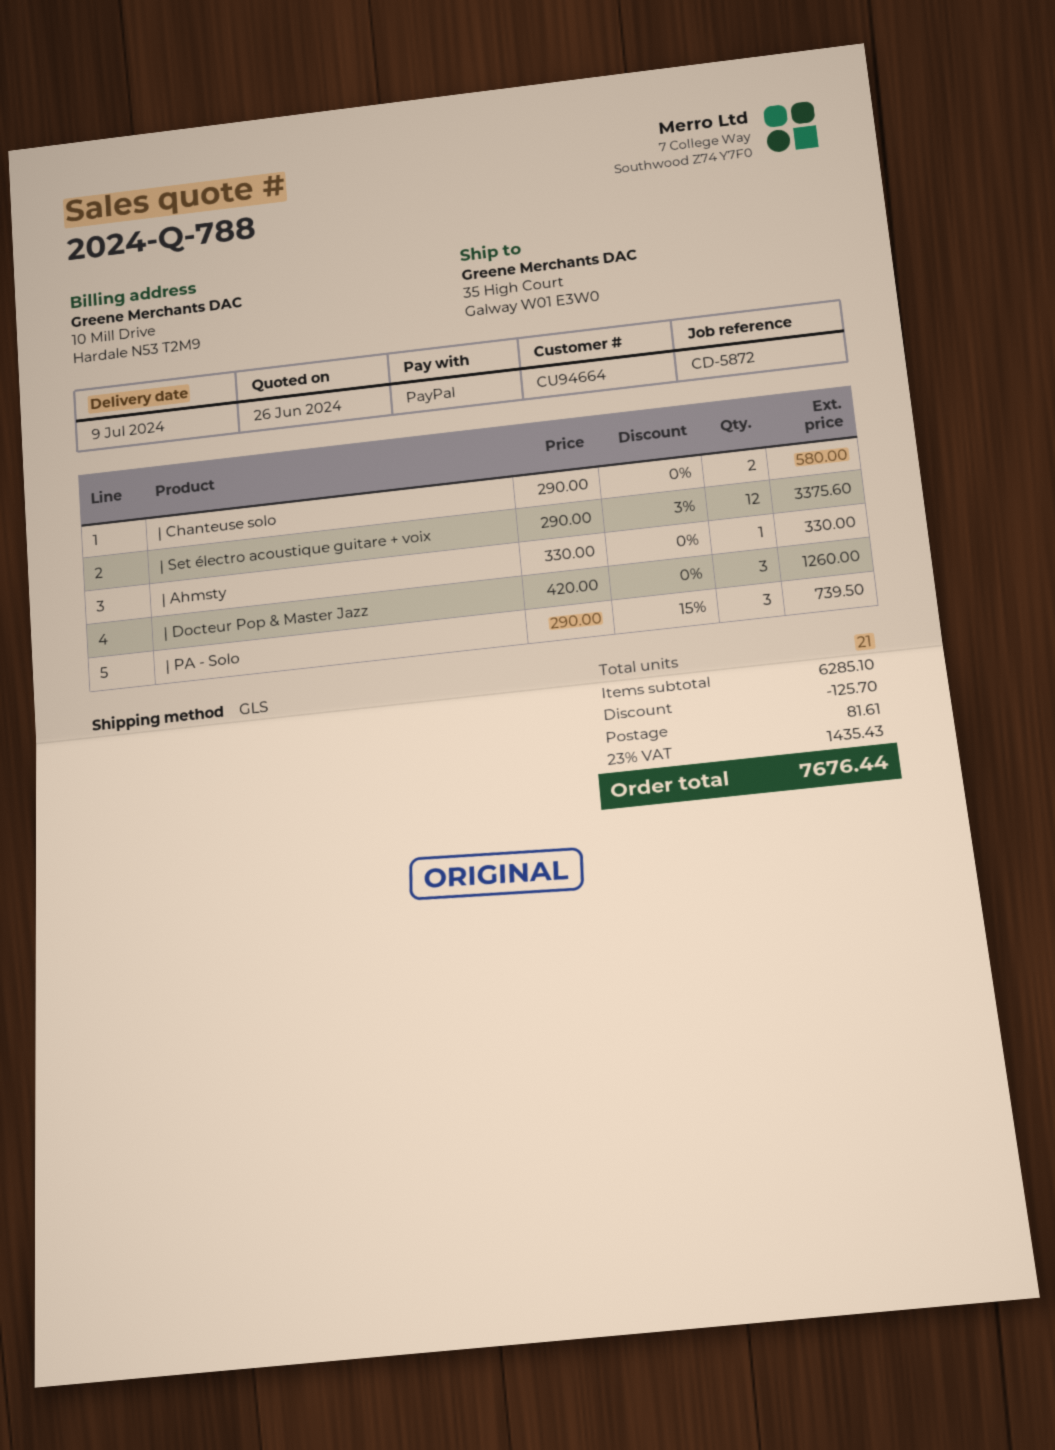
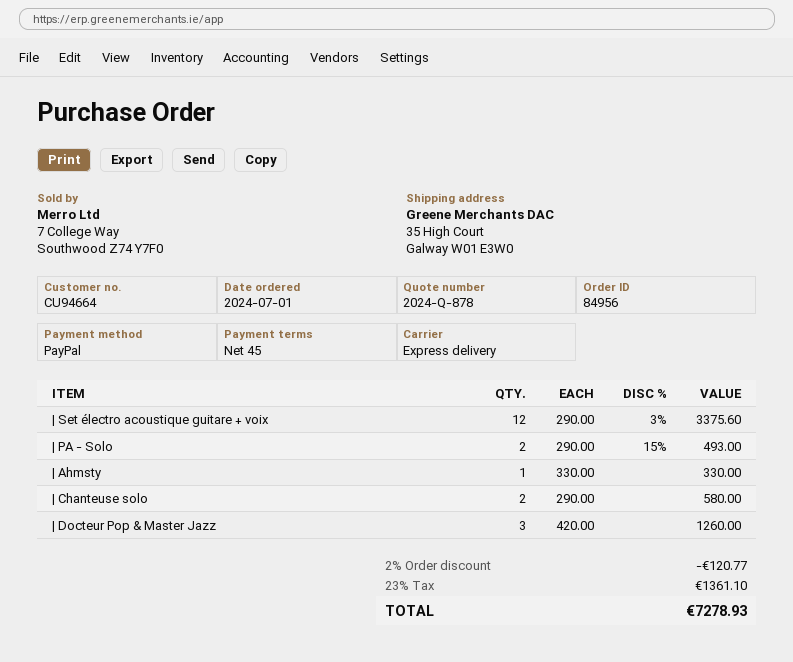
quote number: 2024-Q-788 -> 2024-Q-878
shipping method: GLS -> express
| PA - Solo: 3 x 290.00 - 15% = 739.50 -> 2 x 290.00 - 15% = 493.00
discount: 125.70 -> 120.77
shipping: 81.61 -> none
tax: 23% = 1435.43 -> 23% = 1361.10
total: 7676.44 -> 7278.93

